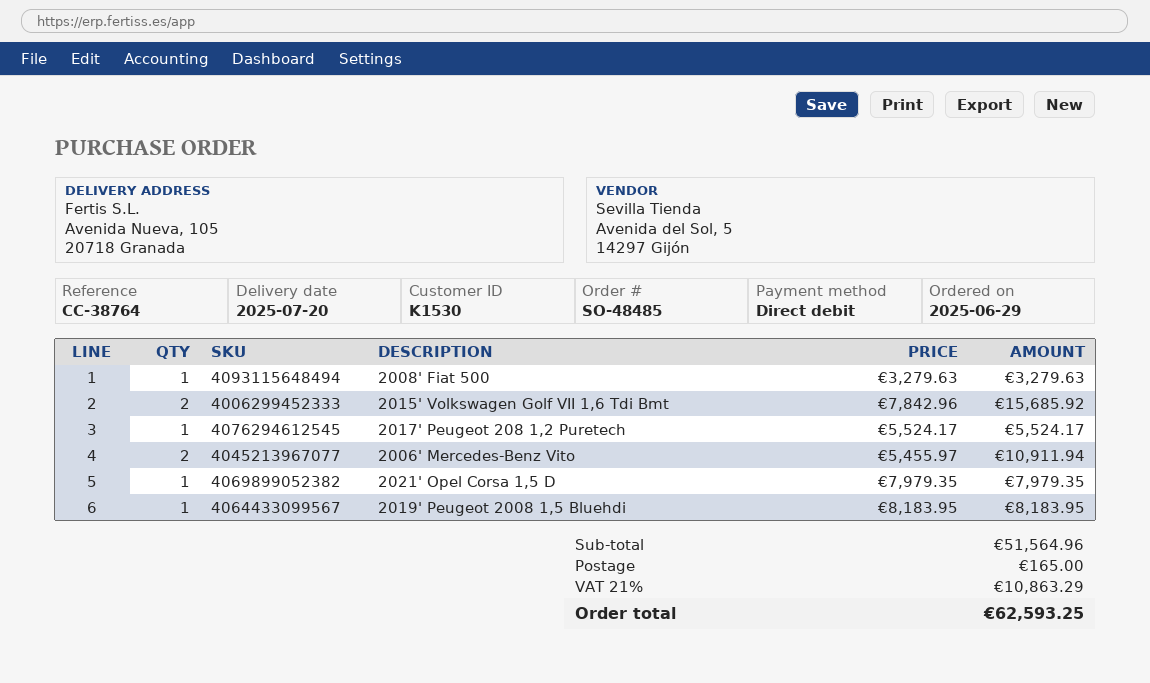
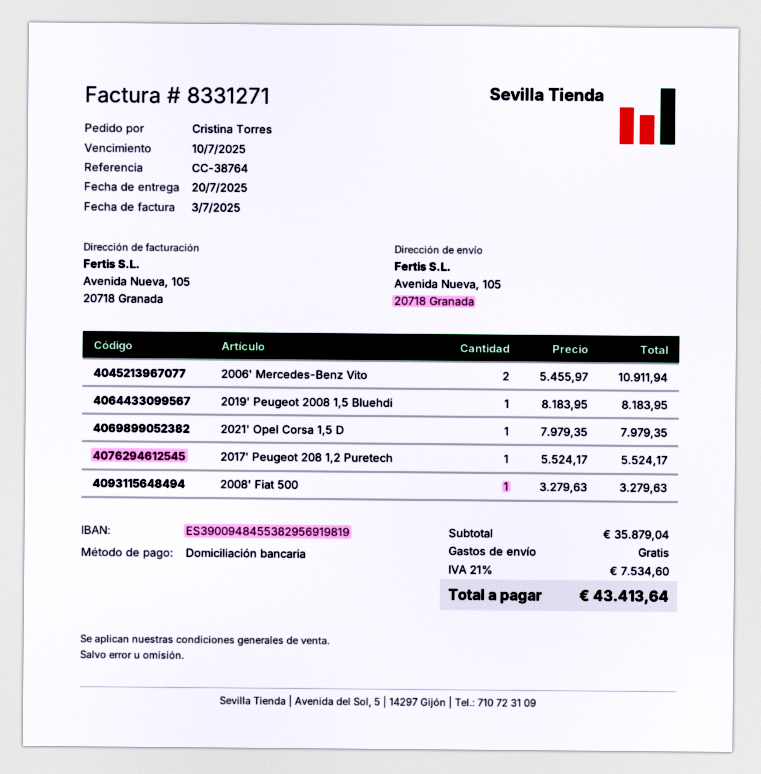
2015' Volkswagen Golf VII 1,6 Tdi Bmt: 2 x 7842.96 = 15685.92 -> none
subtotal: 51564.96 -> 35879.04
shipping: 165.00 -> 0.00
tax: 21% = 10863.29 -> 21% = 7534.60
total: 62593.25 -> 43413.64

